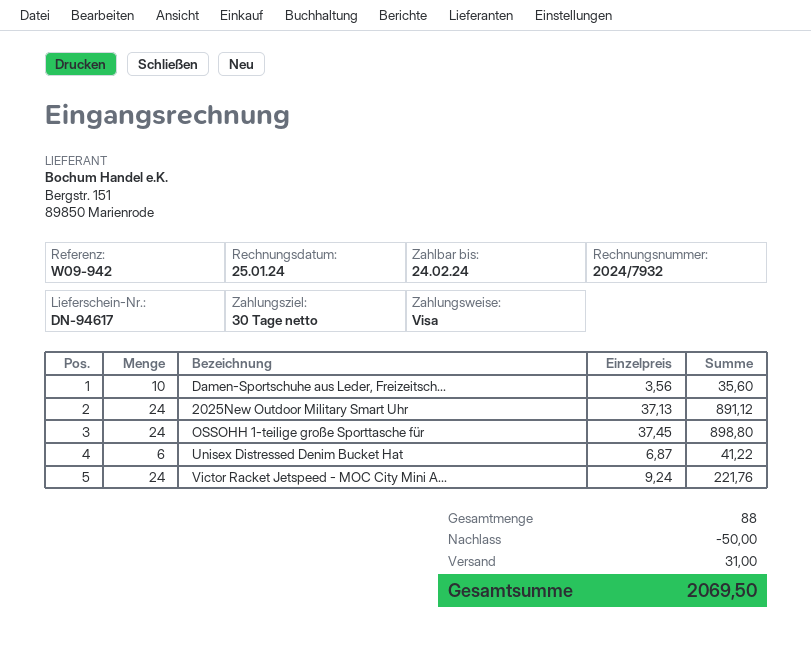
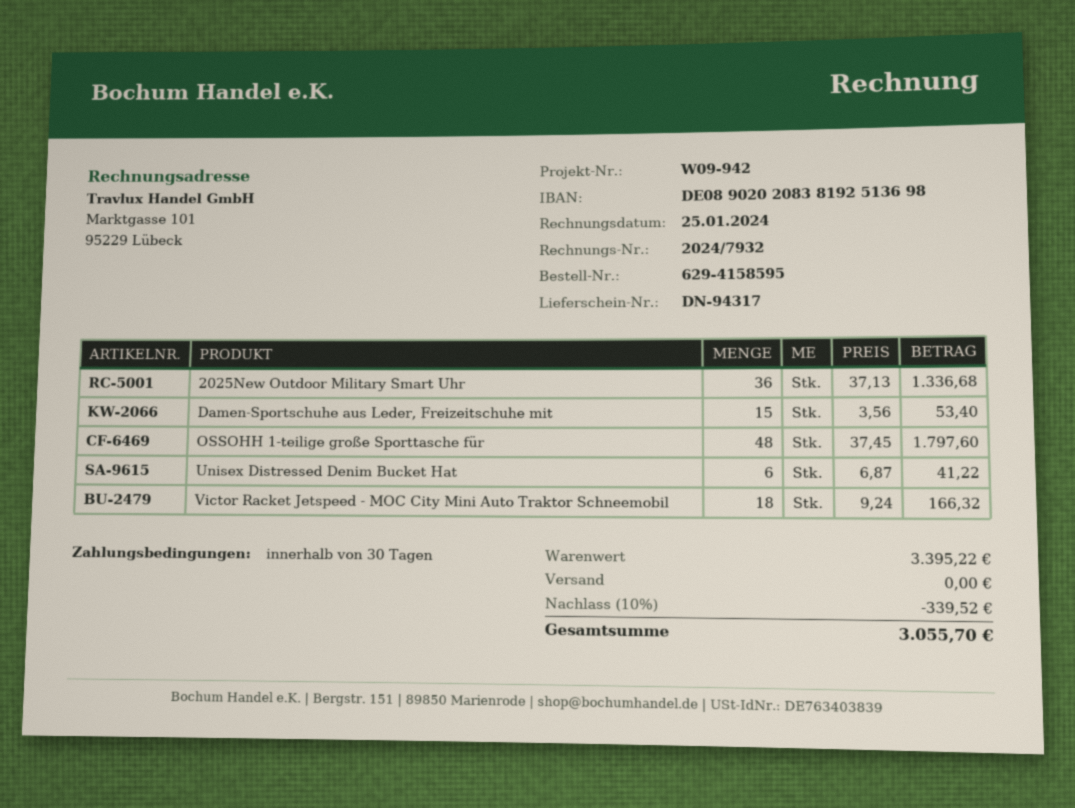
delivery note number: DN-94617 -> DN-94317
Damen-Sportschuhe aus Leder, Freizeitsch...: 10 x 3.56 = 35.60 -> 15 x 3.56 = 53.40
2025New Outdoor Military Smart Uhr: 24 x 37.13 = 891.12 -> 36 x 37.13 = 1336.68
OSSOHH 1-teilige große Sporttasche für: 24 x 37.45 = 898.80 -> 48 x 37.45 = 1797.60
Victor Racket Jetspeed - MOC City Mini A...: 24 x 9.24 = 221.76 -> 18 x 9.24 = 166.32
discount: 50.00 -> 339.52
shipping: 31.00 -> 0.00
total: 2069.50 -> 3055.70

